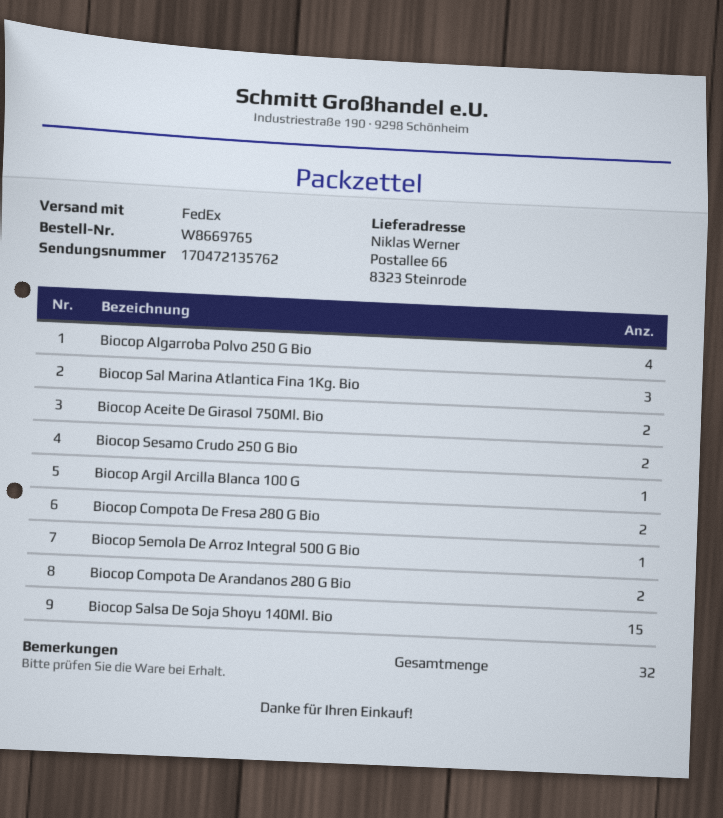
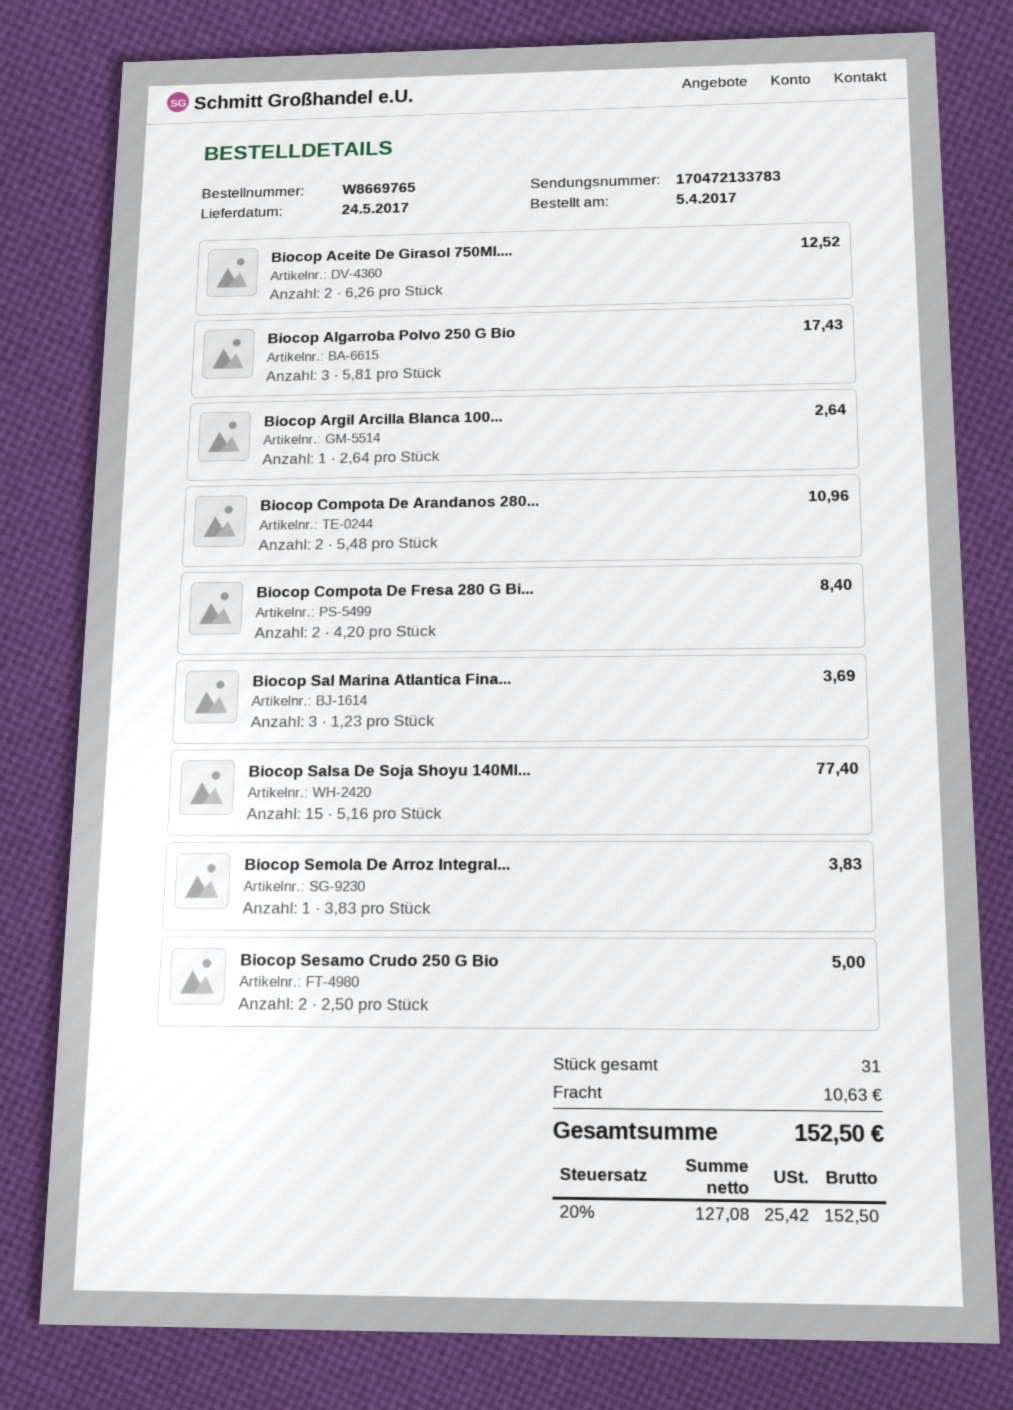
tracking number: 170472135762 -> 170472133783
Biocop Algarroba Polvo 250 G Bio: 4 -> 3
total quantity: 32 -> 31

